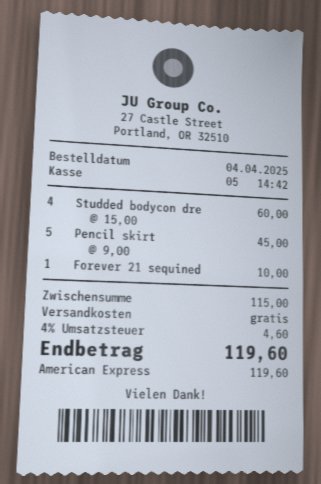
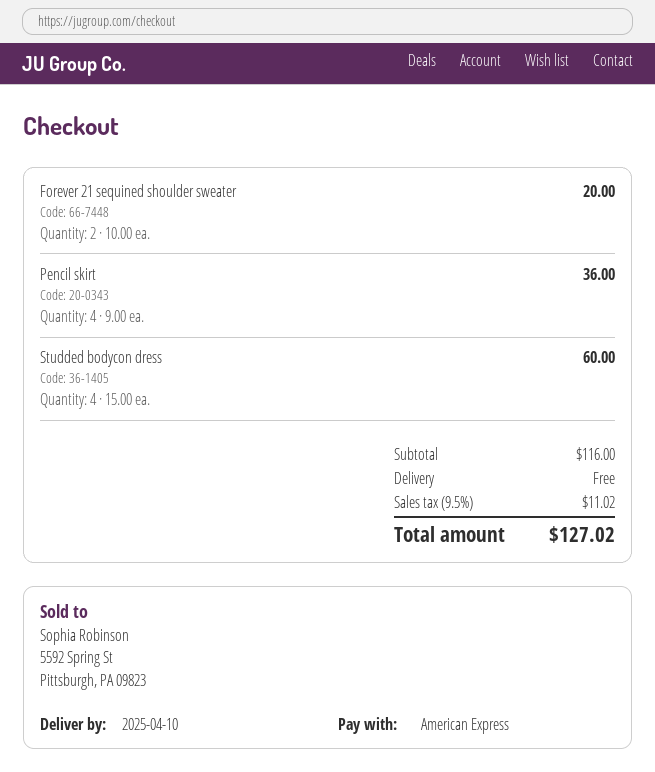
Pencil skirt: 5 x 9.00 = 45.00 -> 4 x 9.00 = 36.00
Forever 21 sequined: 1 x 10.00 = 10.00 -> 2 x 10.00 = 20.00
subtotal: 115.00 -> 116.00
tax: 4% = 4.60 -> 9.5% = 11.02
total: 119.60 -> 127.02

